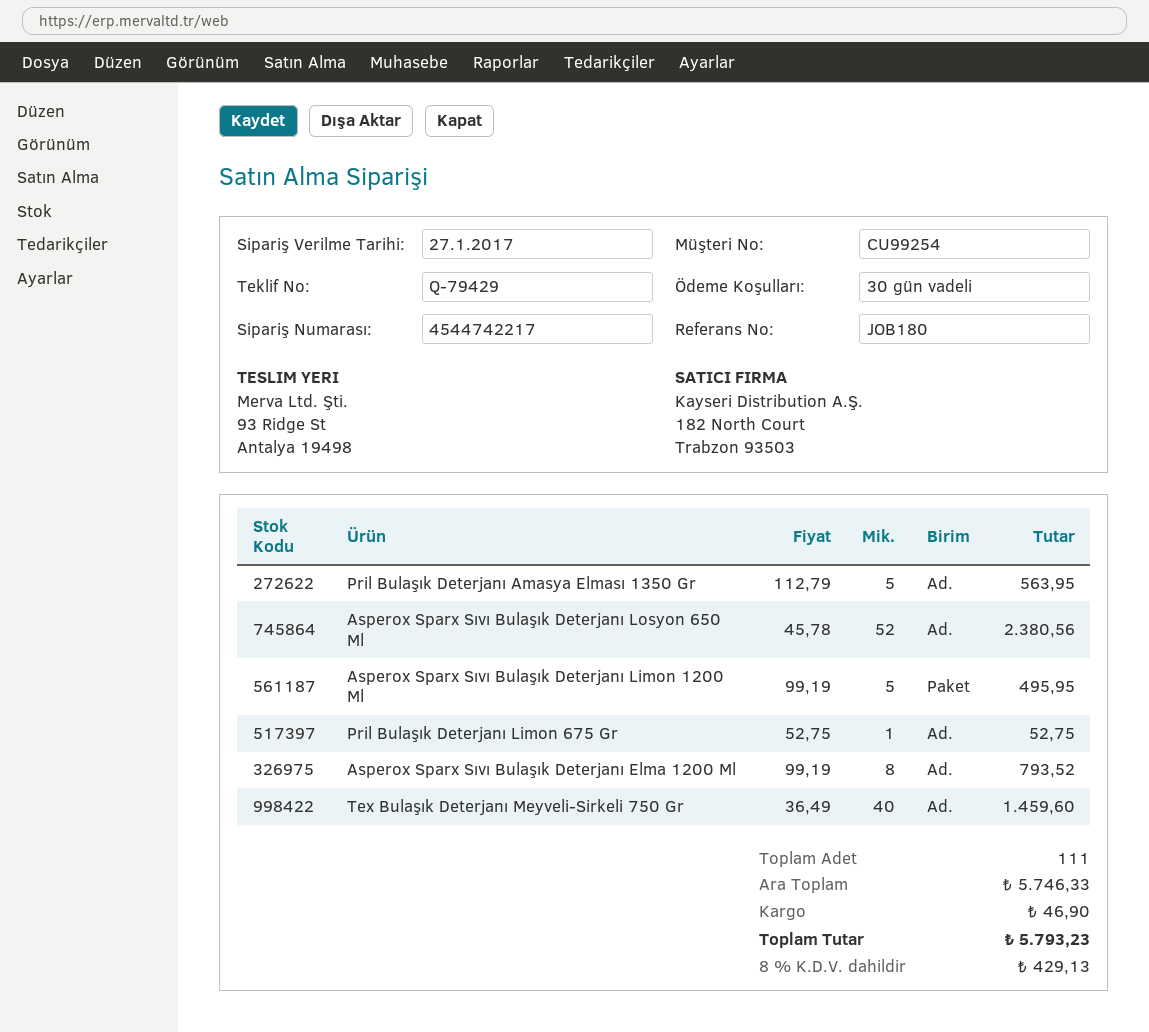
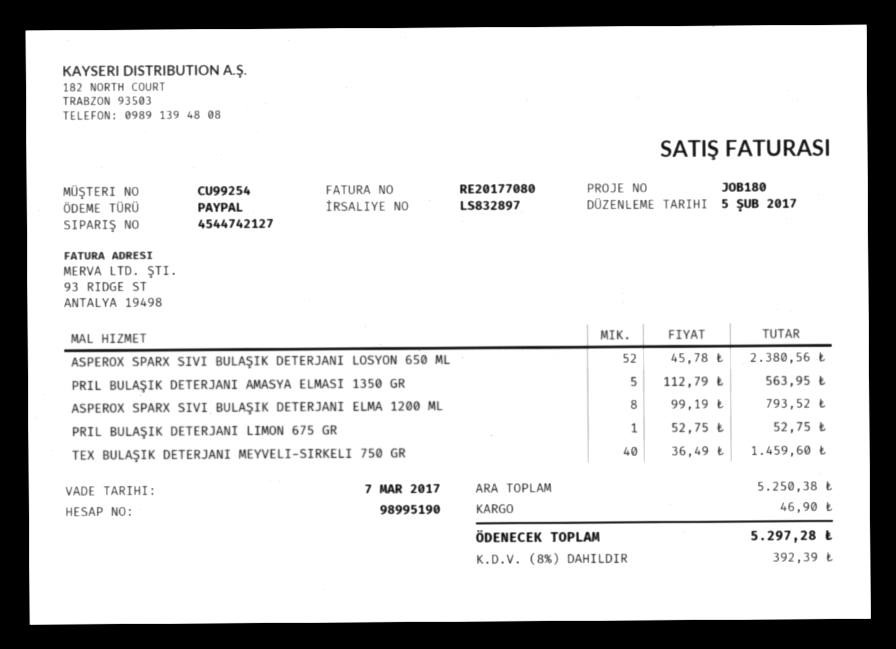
order number: 4544742217 -> 4544742127
Asperox Sparx Sıvı Bulaşık Deterjanı Limon 1200 Ml: 5 x 99.19 = 495.95 -> none
subtotal: 5746.33 -> 5250.38
tax: 8% = 429.13 -> 8% = 392.39
total: 5793.23 -> 5297.28

